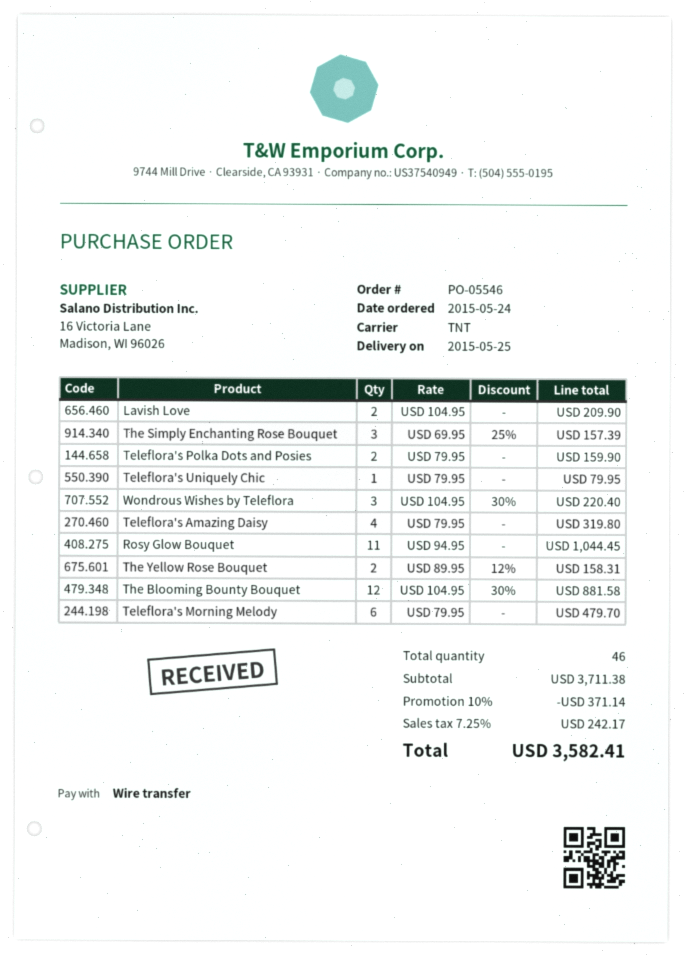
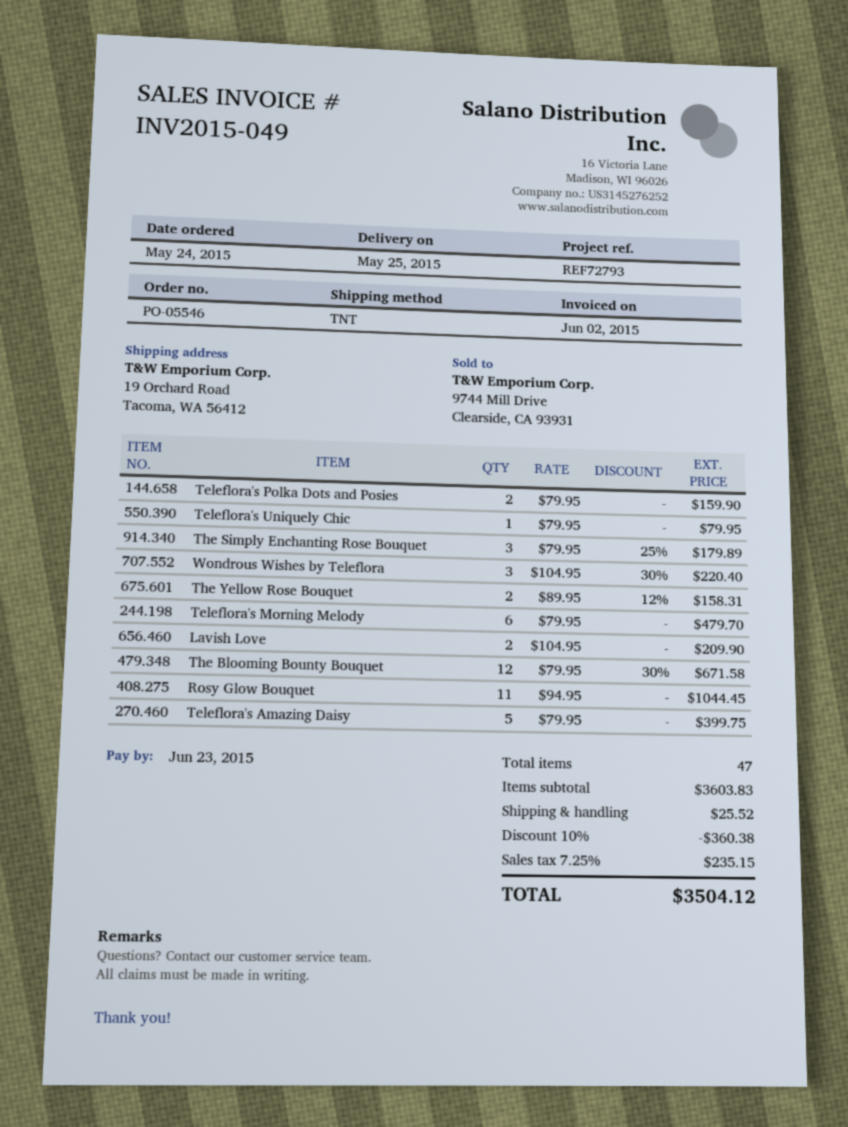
The Simply Enchanting Rose Bouquet: 3 x 69.95 - 25% = 157.39 -> 3 x 79.95 - 25% = 179.89
Teleflora's Amazing Daisy: 4 x 79.95 = 319.80 -> 5 x 79.95 = 399.75
The Blooming Bounty Bouquet: 12 x 104.95 - 30% = 881.58 -> 12 x 79.95 - 30% = 671.58
total quantity: 46 -> 47
subtotal: 3711.38 -> 3603.83
discount: 10% = 371.14 -> 10% = 360.38
shipping: none -> 25.52
tax: 7.25% = 242.17 -> 7.25% = 235.15
total: 3582.41 -> 3504.12

